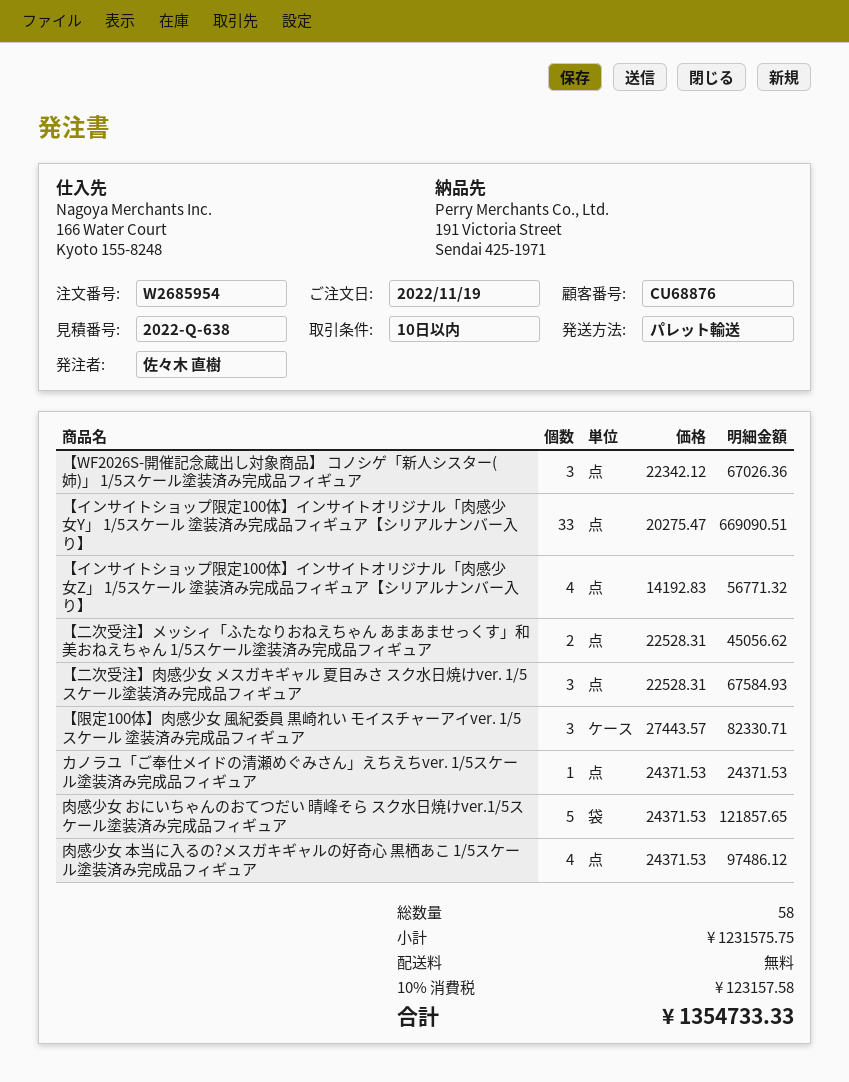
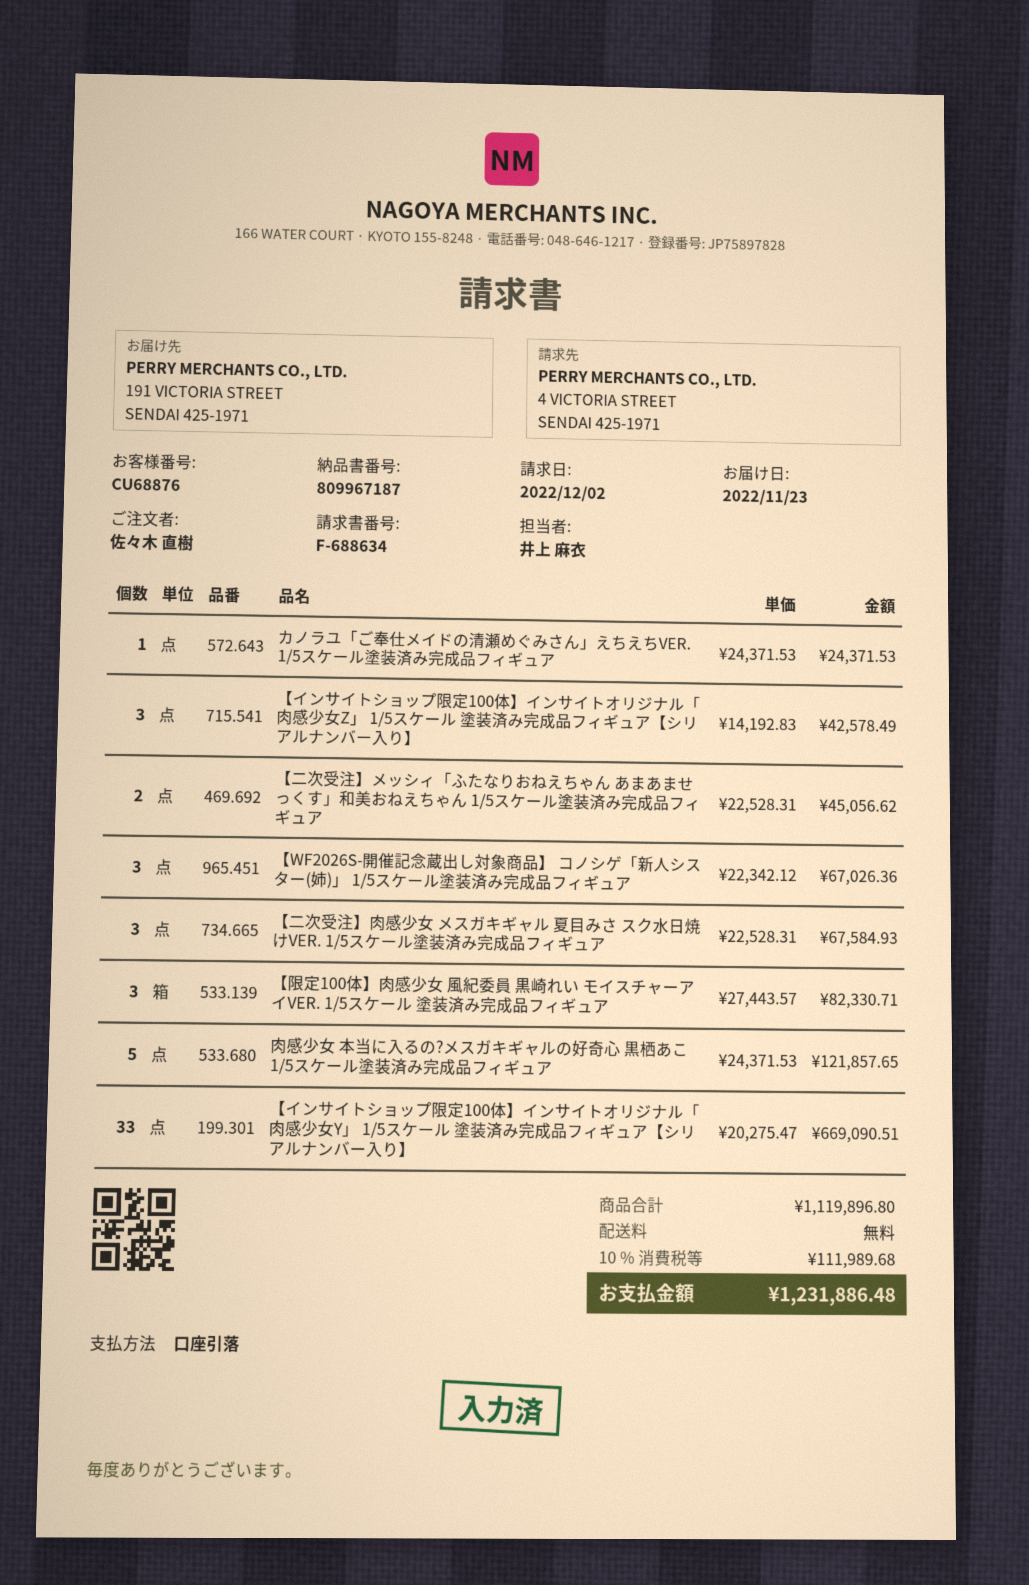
【インサイトショップ限定100体】インサイトオリジナル「肉感少女Z」 1/5スケール 塗装済み完成品フィギュア【シリアルナンバー入り】: 4 x 14192.83 = 56771.32 -> 3 x 14192.83 = 42578.49
肉感少女 おにいちゃんのおてつだい 晴峰そら スク水日焼けver.1/5スケール塗装済み完成品フィギュア: 5 x 24371.53 = 121857.65 -> none
肉感少女 本当に入るの?メスガキギャルの好奇心 黒栖あこ 1/5スケール塗装済み完成品フィギュア: 4 x 24371.53 = 97486.12 -> 5 x 24371.53 = 121857.65
subtotal: 1231575.75 -> 1119896.80
tax: 10% = 123157.58 -> 10% = 111989.68
total: 1354733.33 -> 1231886.48

